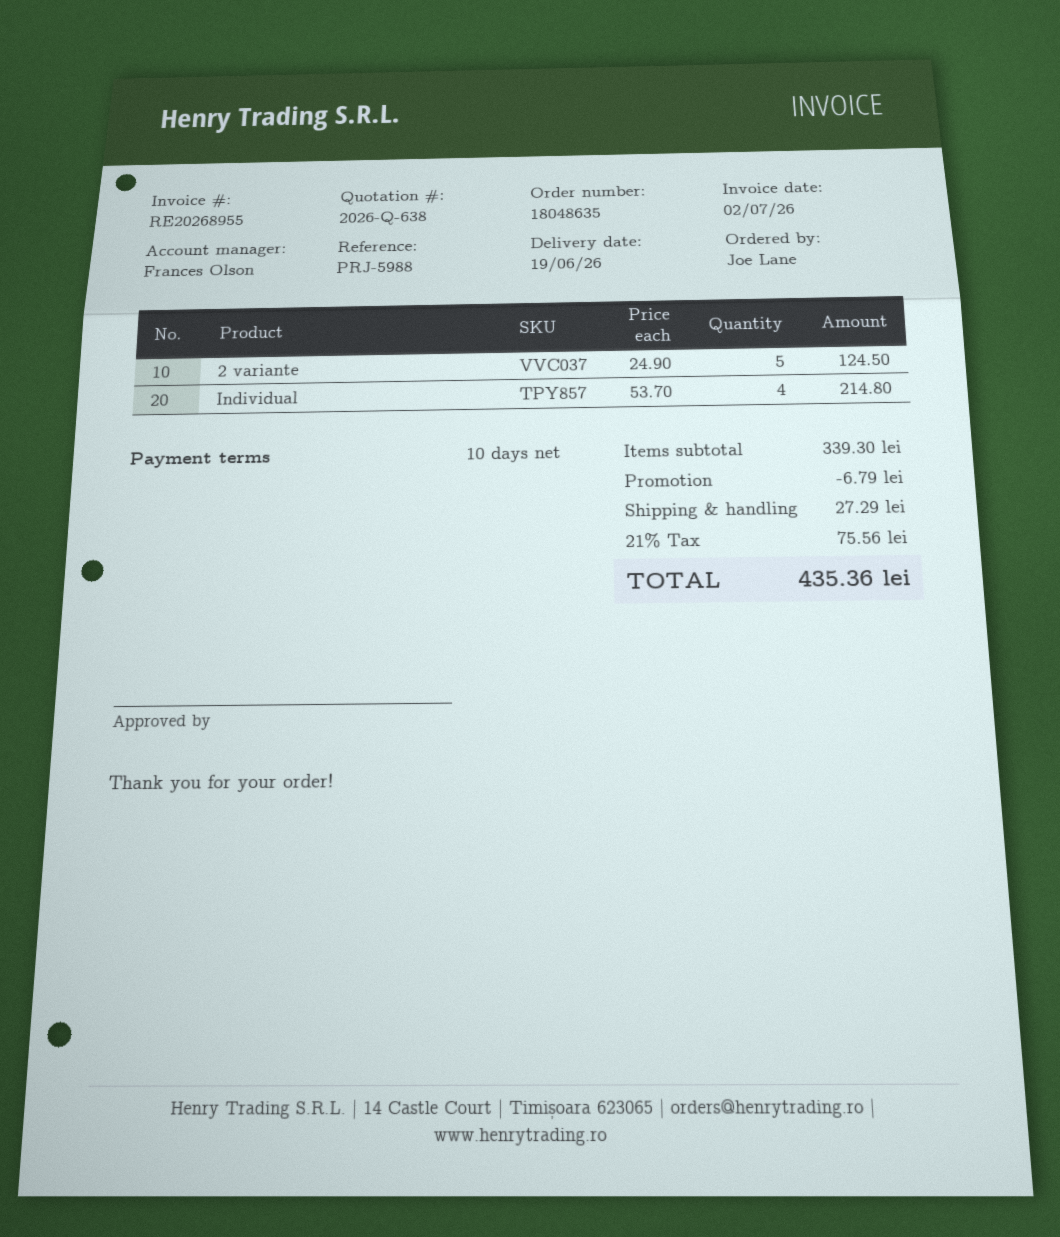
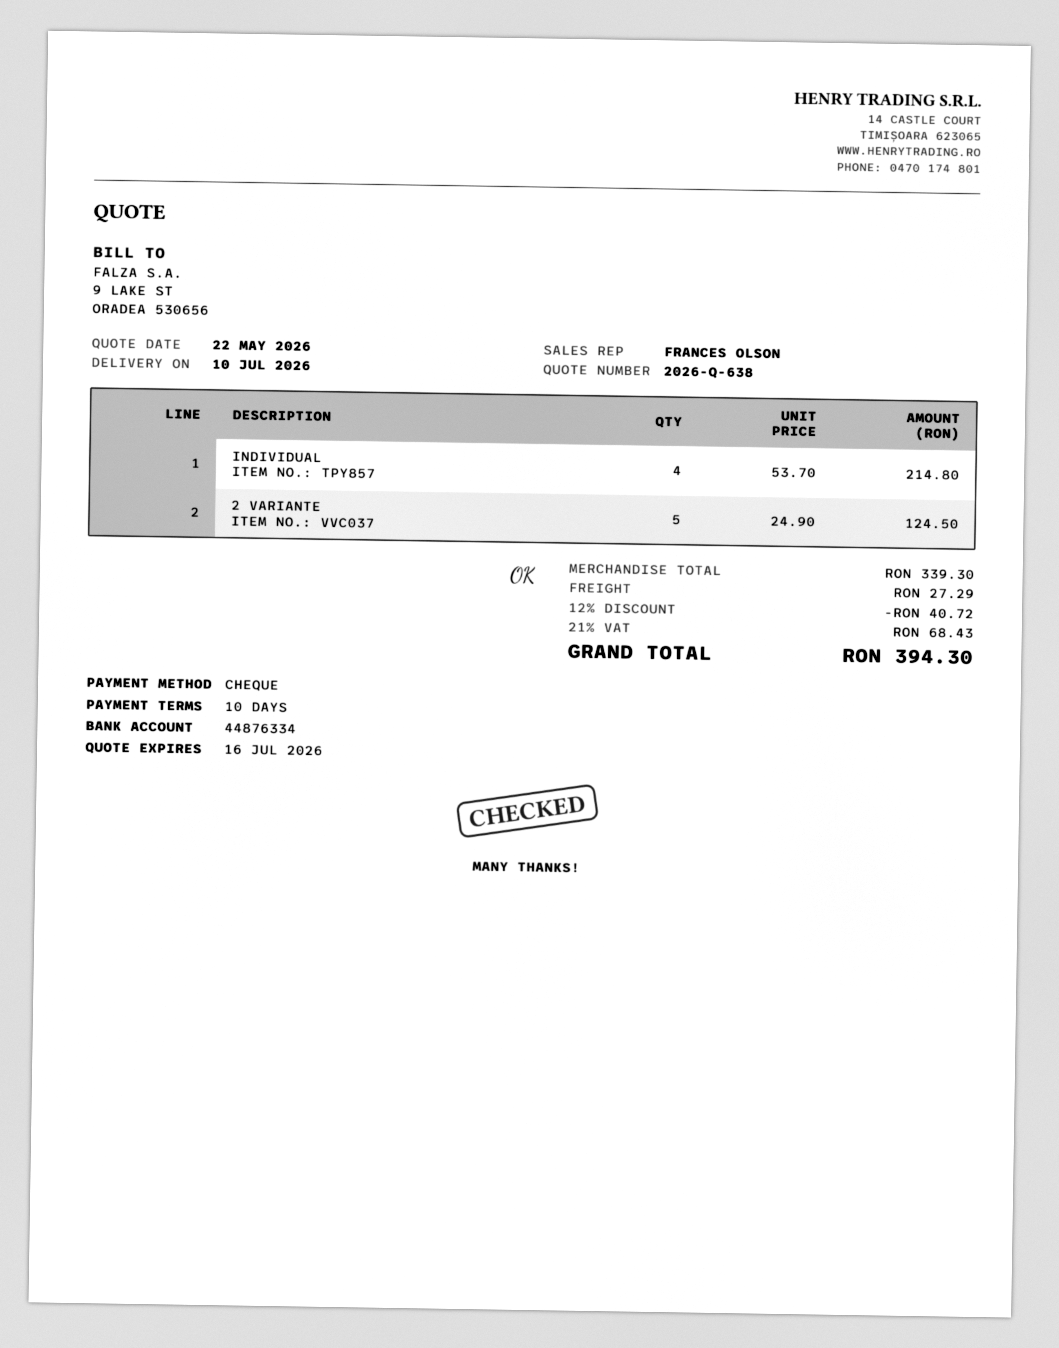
delivery date: 2026-06-19 -> 2026-07-10
discount: 6.79 -> 40.72
tax: 21% = 75.56 -> 21% = 68.43
total: 435.36 -> 394.30

